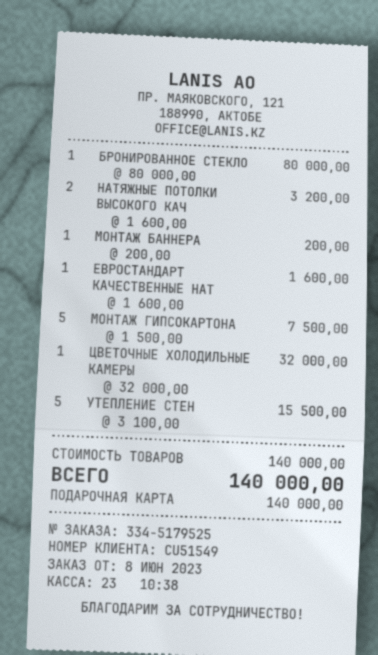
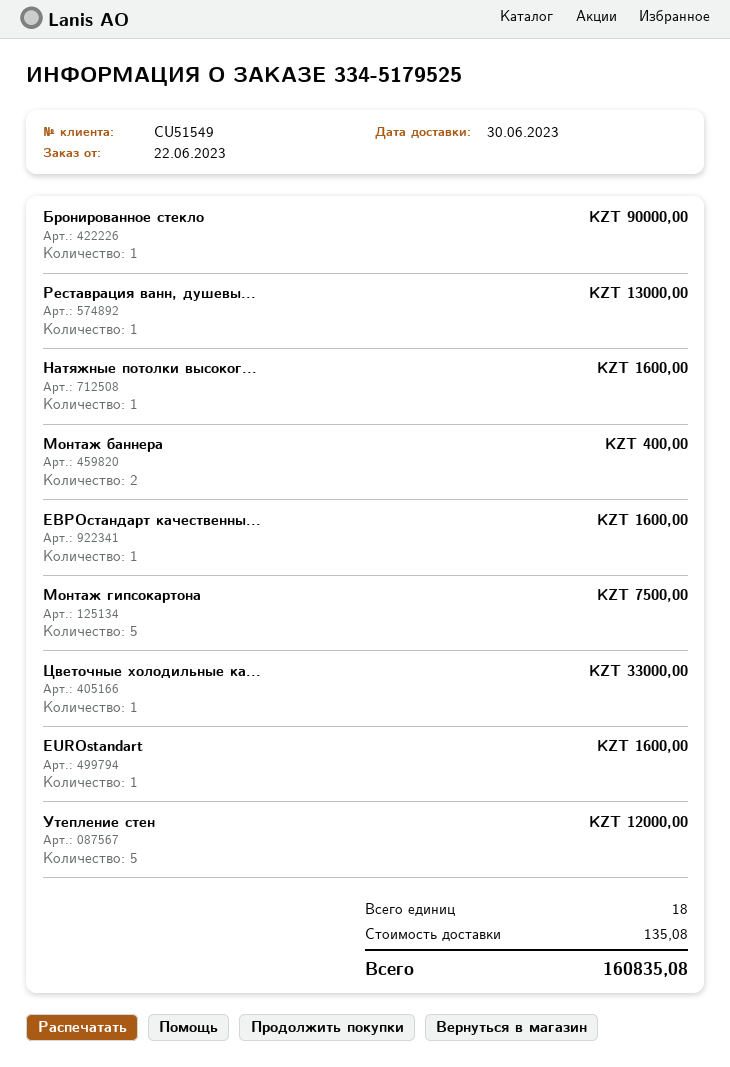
order date: 2023-06-08 -> 2023-06-22
БРОНИРОВАННОЕ СТЕКЛО: 1 for 80000.00 -> 1 for 90000.00
НАТЯЖНЫЕ ПОТОЛКИ ВЫСОКОГО КАЧ: 2 for 3200.00 -> 1 for 1600.00
МОНТАЖ БАННЕРА: 1 for 200.00 -> 2 for 400.00
ЦВЕТОЧНЫЕ ХОЛОДИЛЬНЫЕ КАМЕРЫ: 1 for 32000.00 -> 1 for 33000.00
УТЕПЛЕНИЕ СТЕН: 5 for 15500.00 -> 5 for 12000.00
Реставрация ванн, душевы...: none -> 1 for 13000.00
EUROstandart: none -> 1 for 1600.00
shipping: none -> 135.08
total: 140000.00 -> 160835.08

